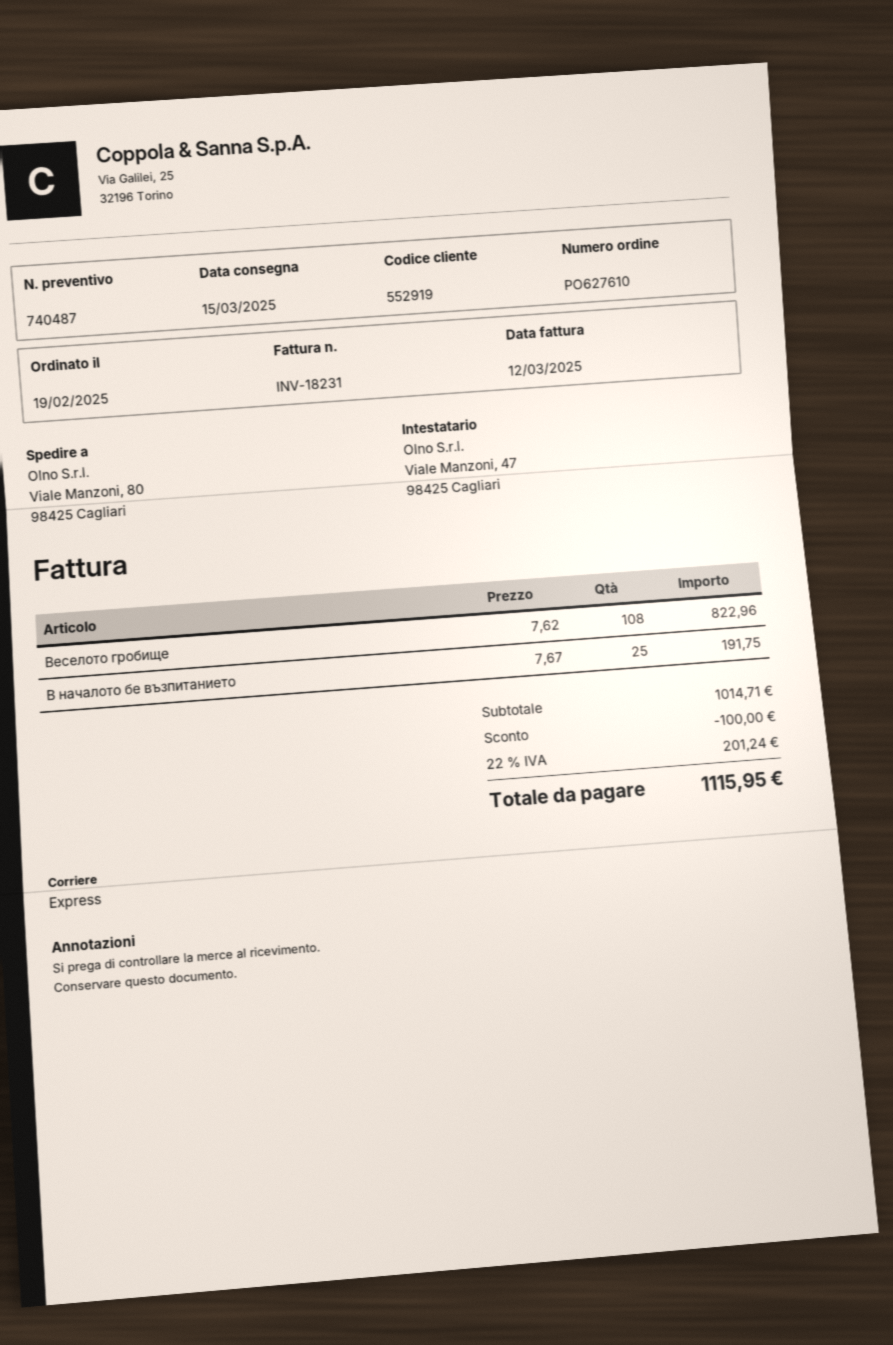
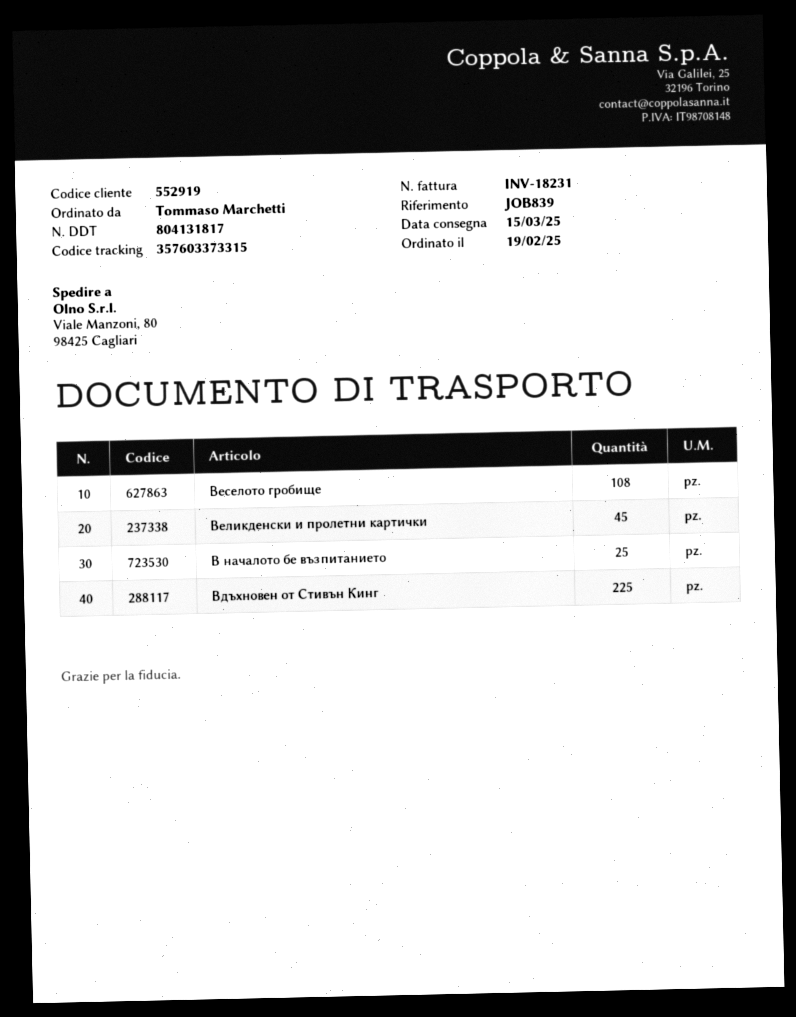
Великденски и пролетни картички: none -> 45
Вдъхновен от Стивън Кинг: none -> 225

